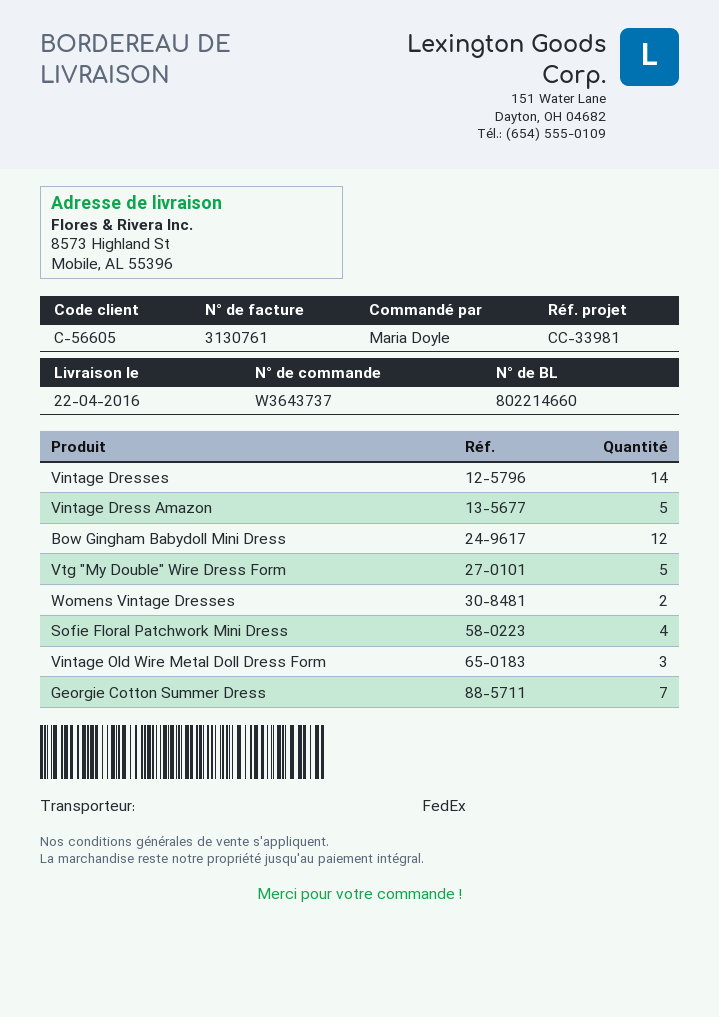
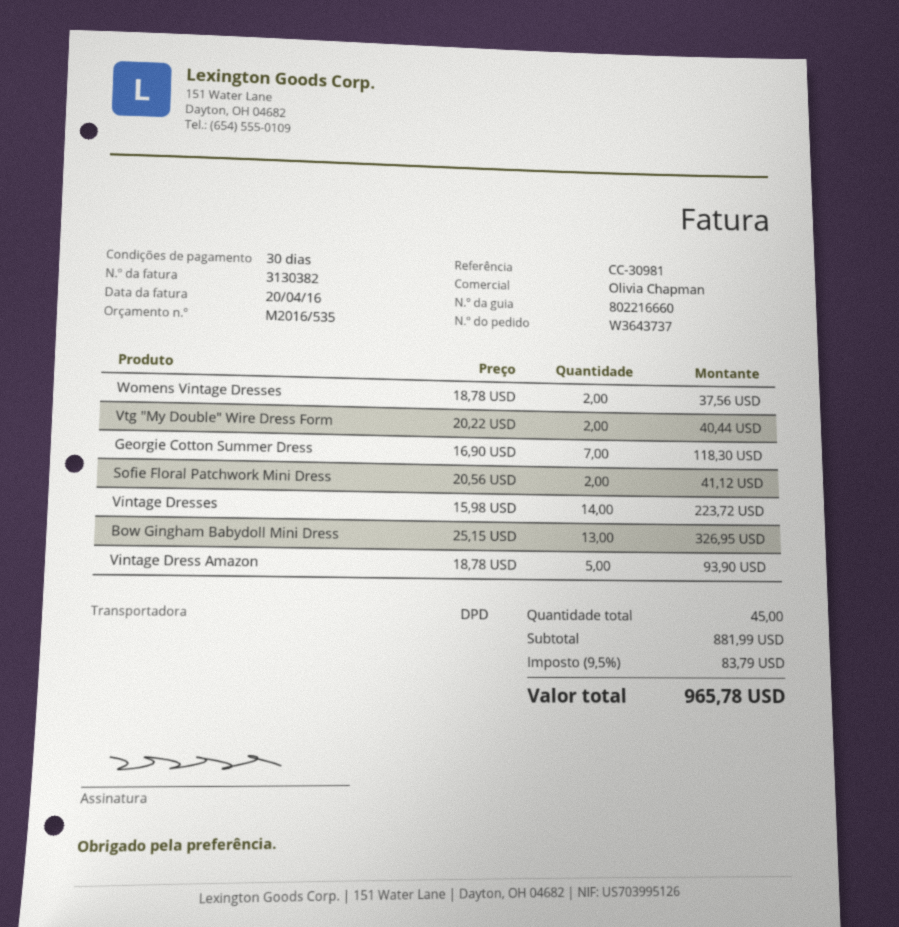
delivery note number: 802214660 -> 802216660
invoice number: 3130761 -> 3130382
reference: CC-33981 -> CC-30981
shipping method: FedEx -> DPD
Bow Gingham Babydoll Mini Dress: 12 -> 13
Vtg "My Double" Wire Dress Form: 5 -> 2
Sofie Floral Patchwork Mini Dress: 4 -> 2
Vintage Old Wire Metal Doll Dress Form: 3 -> none

